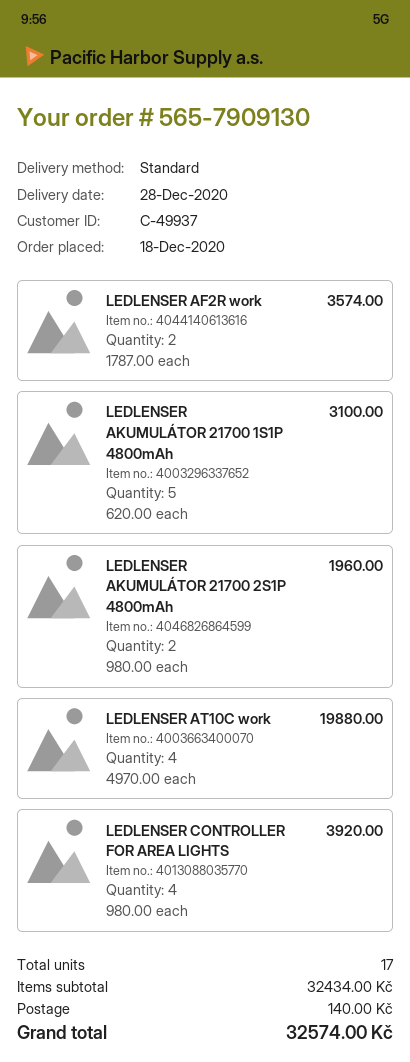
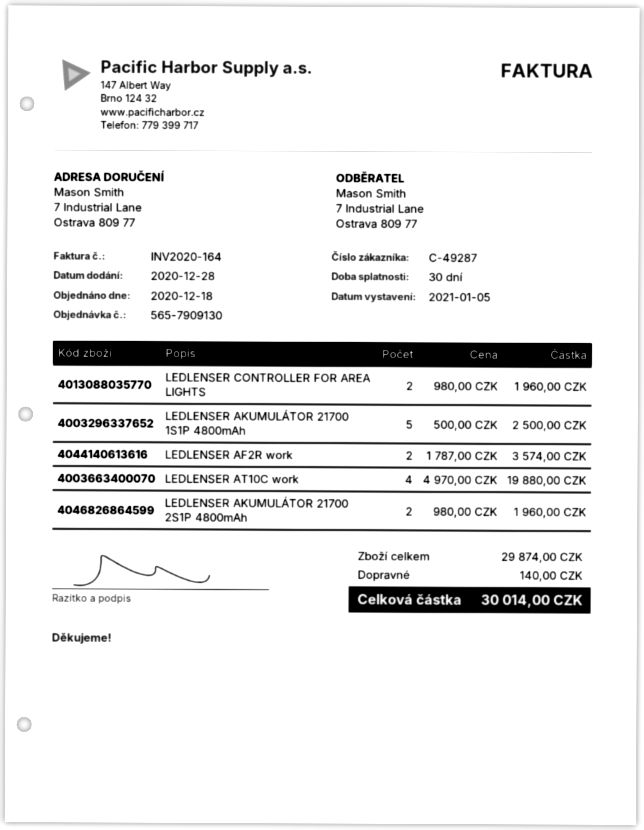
customer number: C-49937 -> C-49287
LEDLENSER AKUMULÁTOR 21700 1S1P 4800mAh: 5 x 620.00 = 3100.00 -> 5 x 500.00 = 2500.00
LEDLENSER CONTROLLER FOR AREA LIGHTS: 4 x 980.00 = 3920.00 -> 2 x 980.00 = 1960.00
subtotal: 32434.00 -> 29874.00
total: 32574.00 -> 30014.00

